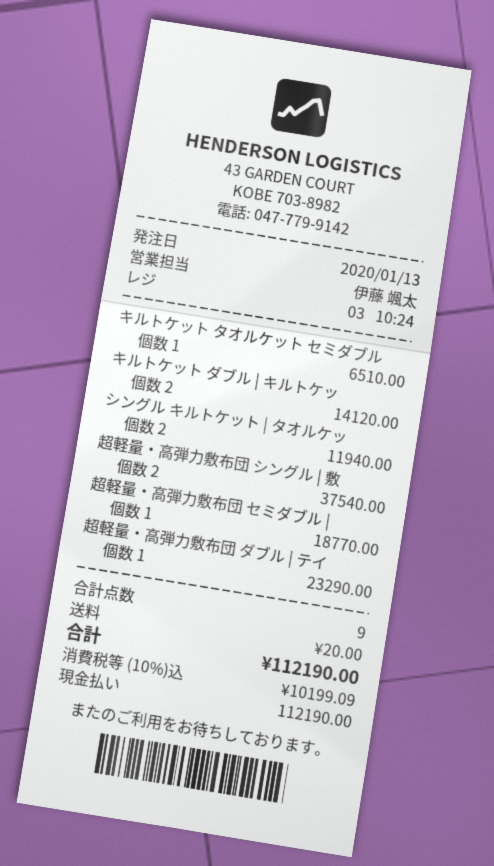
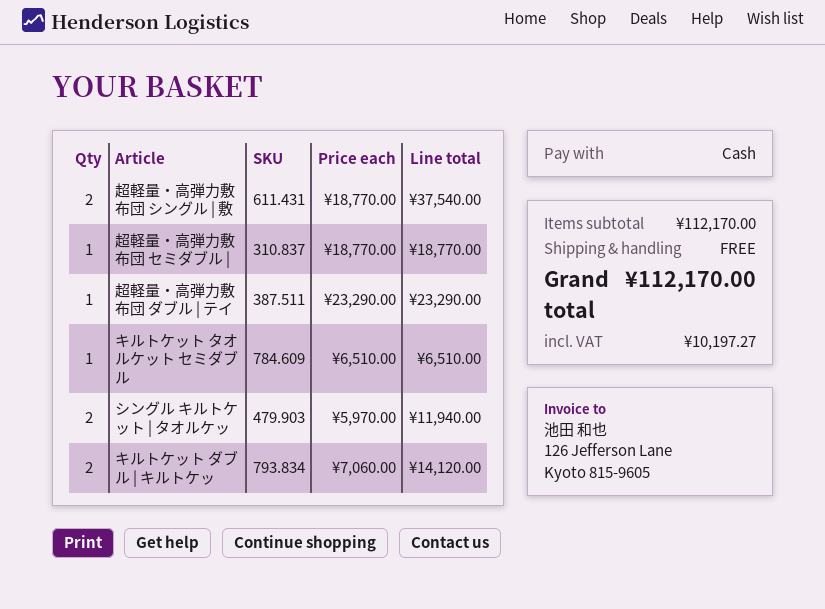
shipping: 20.00 -> 0.00
tax: 10199.09 -> 10197.27
total: 112190.00 -> 112170.00

